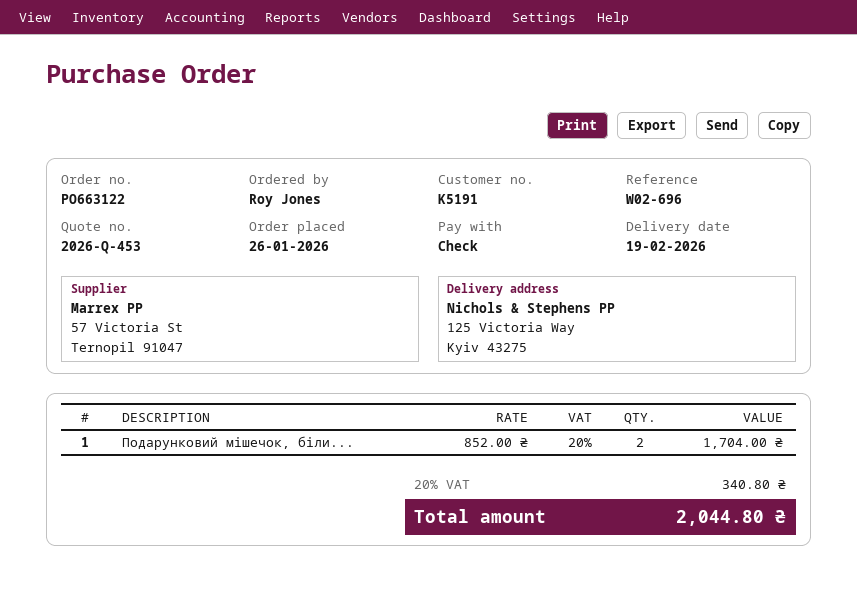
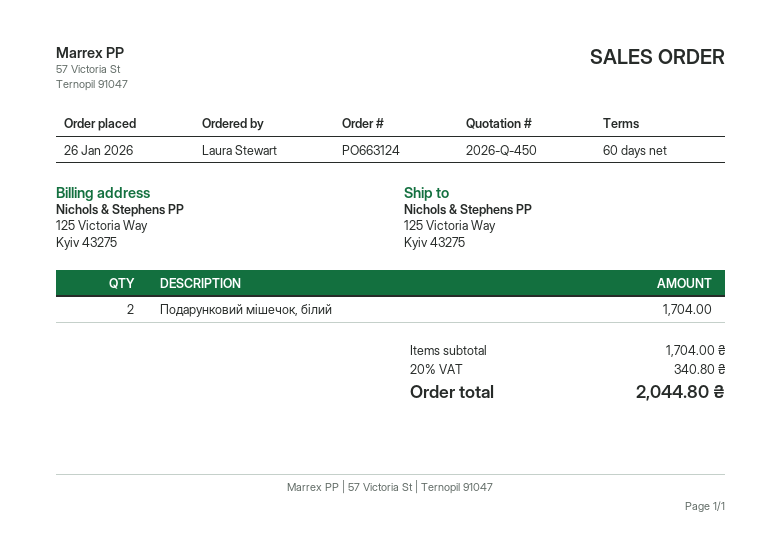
quote number: 2026-Q-453 -> 2026-Q-450
order number: PO663122 -> PO663124
ordered by: Roy Jones -> Laura Stewart

